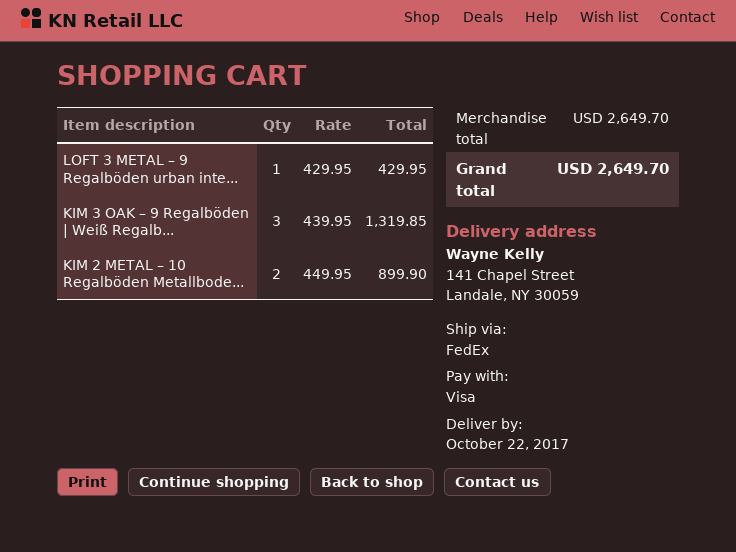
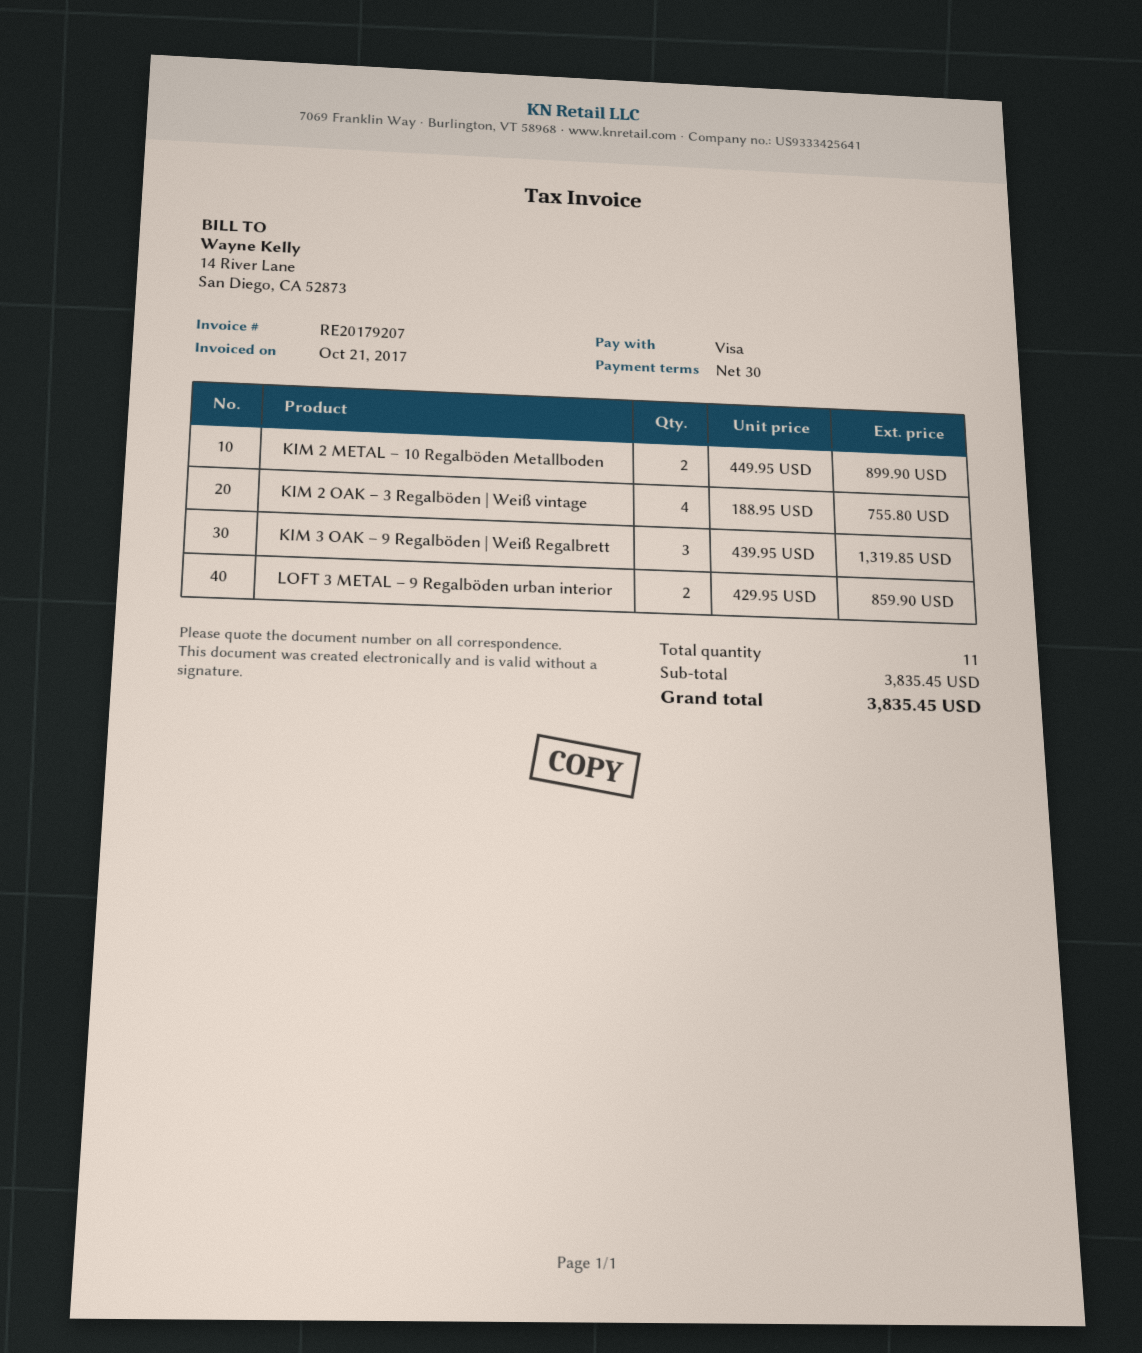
LOFT 3 METAL – 9 Regalböden urban inte...: 1 x 429.95 = 429.95 -> 2 x 429.95 = 859.90
KIM 2 OAK – 3 Regalböden | Weiß vintage: none -> 4 x 188.95 = 755.80
subtotal: 2649.70 -> 3835.45
total: 2649.70 -> 3835.45

